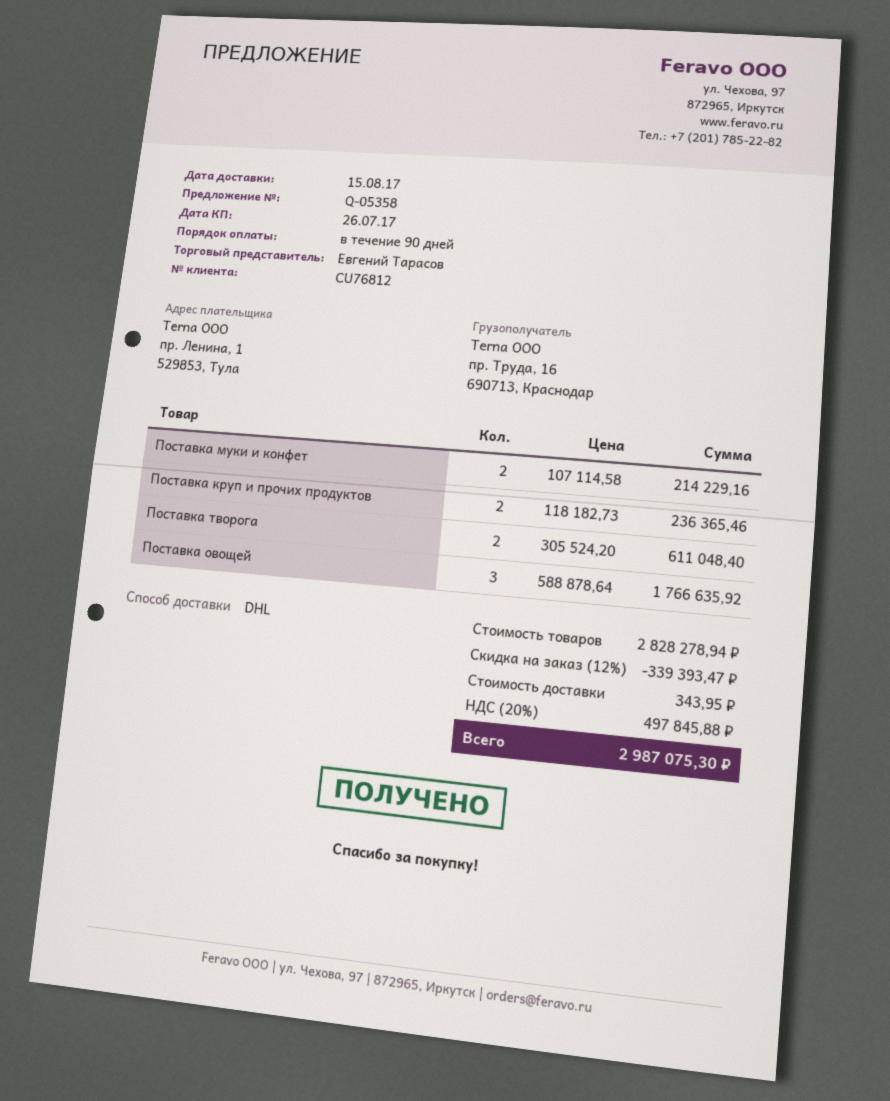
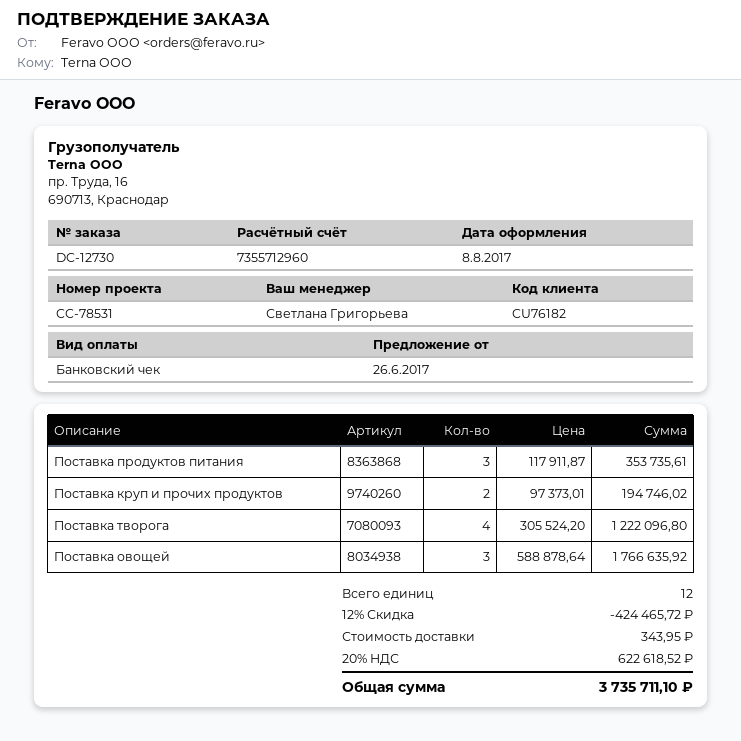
quote date: 2017-07-26 -> 2017-06-26
customer number: CU76812 -> CU76182
sales rep: Евгений Тарасов -> Светлана Григорьева
Поставка муки и конфет: 2 x 107114.58 = 214229.16 -> none
Поставка круп и прочих продуктов: 2 x 118182.73 = 236365.46 -> 2 x 97373.01 = 194746.02
Поставка творога: 2 x 305524.20 = 611048.40 -> 4 x 305524.20 = 1222096.80
Поставка продуктов питания: none -> 3 x 117911.87 = 353735.61
discount: 12% = 339393.47 -> 12% = 424465.72
tax: 20% = 497845.88 -> 20% = 622618.52
total: 2987075.30 -> 3735711.10

